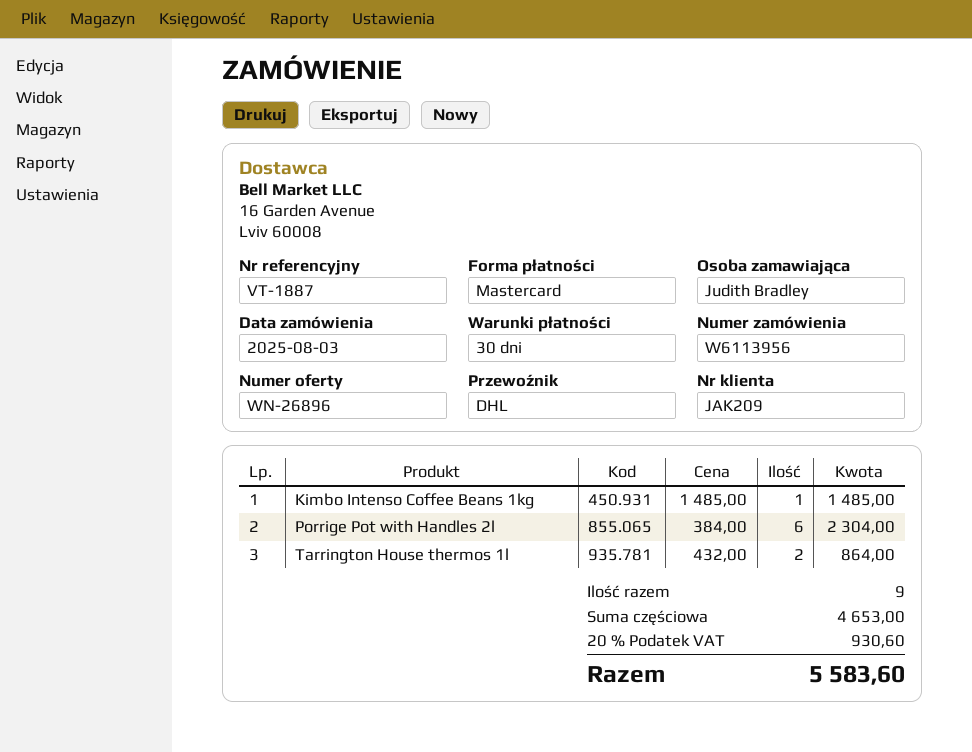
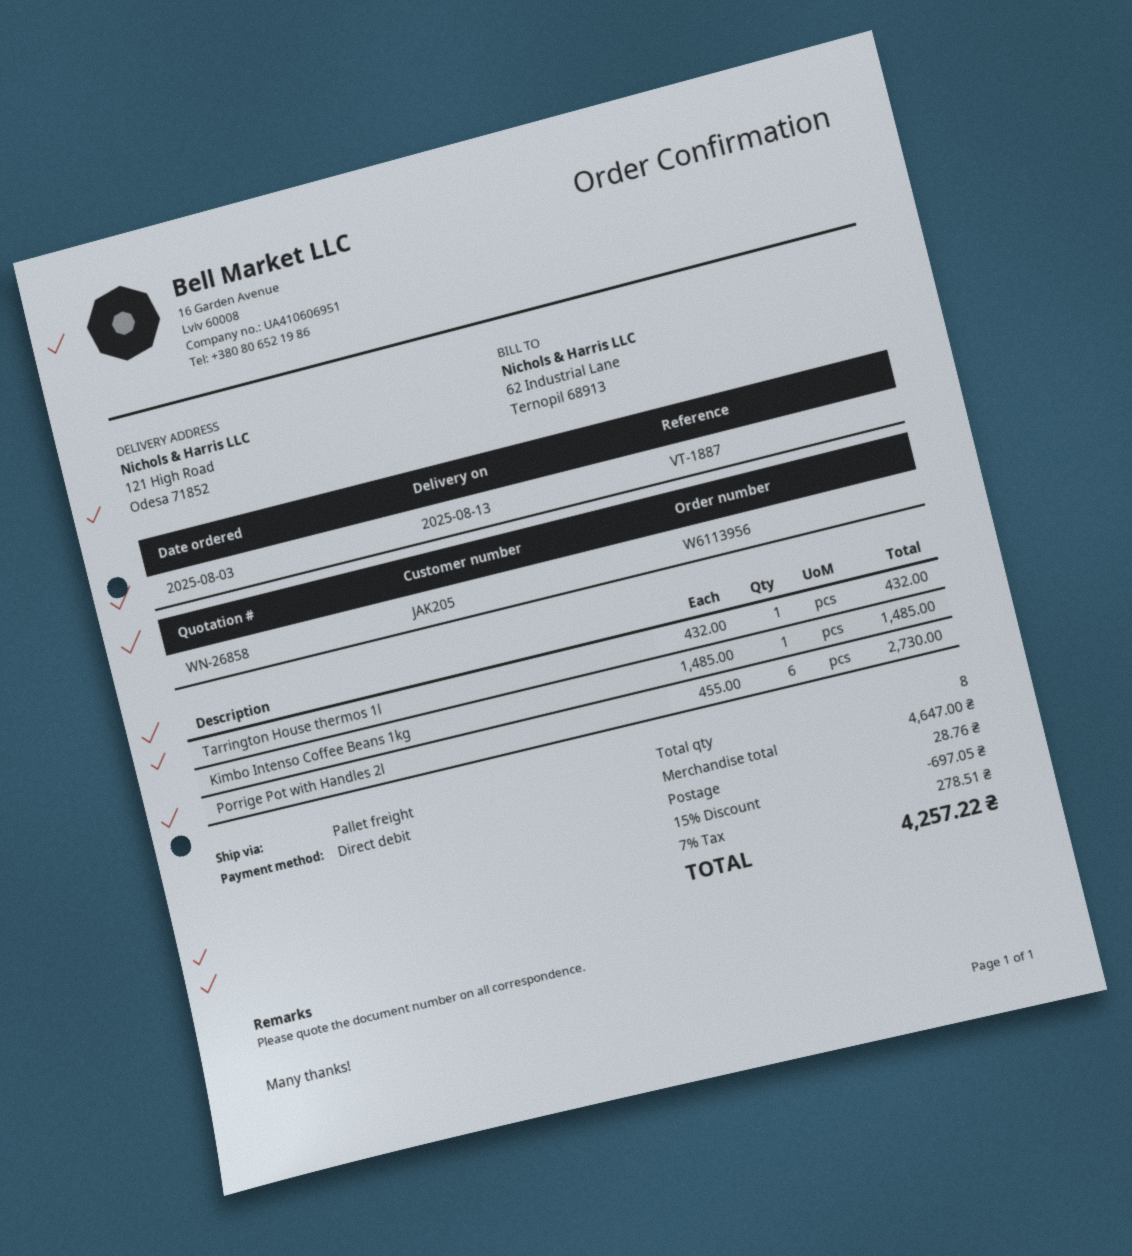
quote number: WN-26896 -> WN-26858
customer number: JAK209 -> JAK205
payment method: Mastercard -> direct debit
shipping method: DHL -> pallet freight
Porrige Pot with Handles 2l: 6 x 384.00 = 2304.00 -> 6 x 455.00 = 2730.00
Tarrington House thermos 1l: 2 x 432.00 = 864.00 -> 1 x 432.00 = 432.00
total quantity: 9 -> 8
subtotal: 4653.00 -> 4647.00
discount: none -> 15% = 697.05
shipping: none -> 28.76
tax: 20% = 930.60 -> 7% = 278.51
total: 5583.60 -> 4257.22

